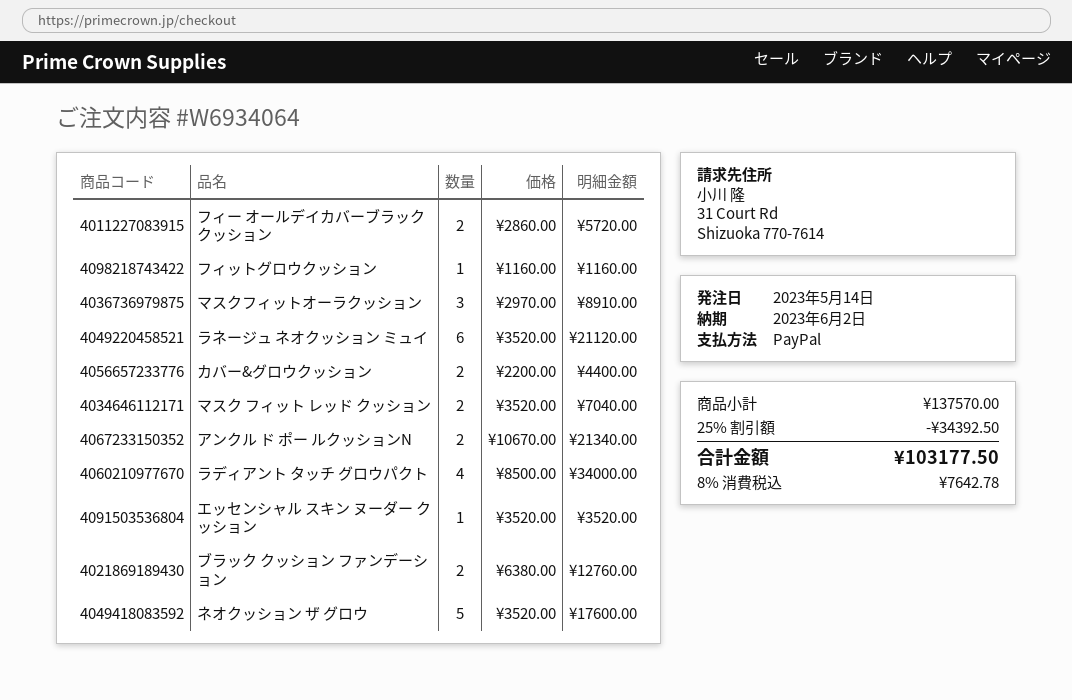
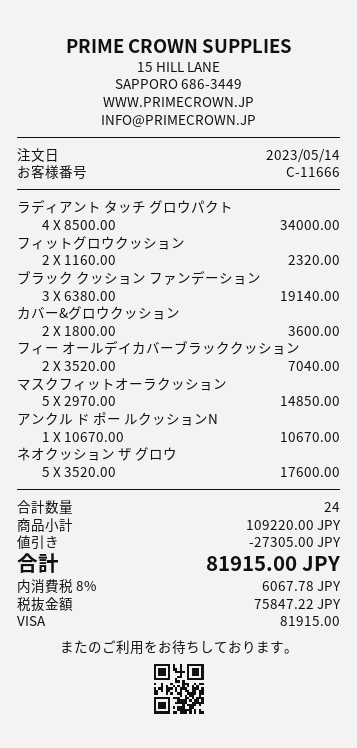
payment method: PayPal -> Visa
フィー オールデイカバーブラッククッション: 2 x 2860.00 = 5720.00 -> 2 x 3520.00 = 7040.00
フィットグロウクッション: 1 x 1160.00 = 1160.00 -> 2 x 1160.00 = 2320.00
マスクフィットオーラクッション: 3 x 2970.00 = 8910.00 -> 5 x 2970.00 = 14850.00
ラネージュ ネオクッション ミュイ: 6 x 3520.00 = 21120.00 -> none
カバー&グロウクッション: 2 x 2200.00 = 4400.00 -> 2 x 1800.00 = 3600.00
マスク フィット レッド クッション: 2 x 3520.00 = 7040.00 -> none
アンクル ド ポー ルクッションN: 2 x 10670.00 = 21340.00 -> 1 x 10670.00 = 10670.00
エッセンシャル スキン ヌーダー クッション: 1 x 3520.00 = 3520.00 -> none
ブラック クッション ファンデーション: 2 x 6380.00 = 12760.00 -> 3 x 6380.00 = 19140.00
subtotal: 137570.00 -> 109220.00
discount: 34392.50 -> 27305.00
tax: 8% = 7642.78 -> 8% = 6067.78
total: 103177.50 -> 81915.00

